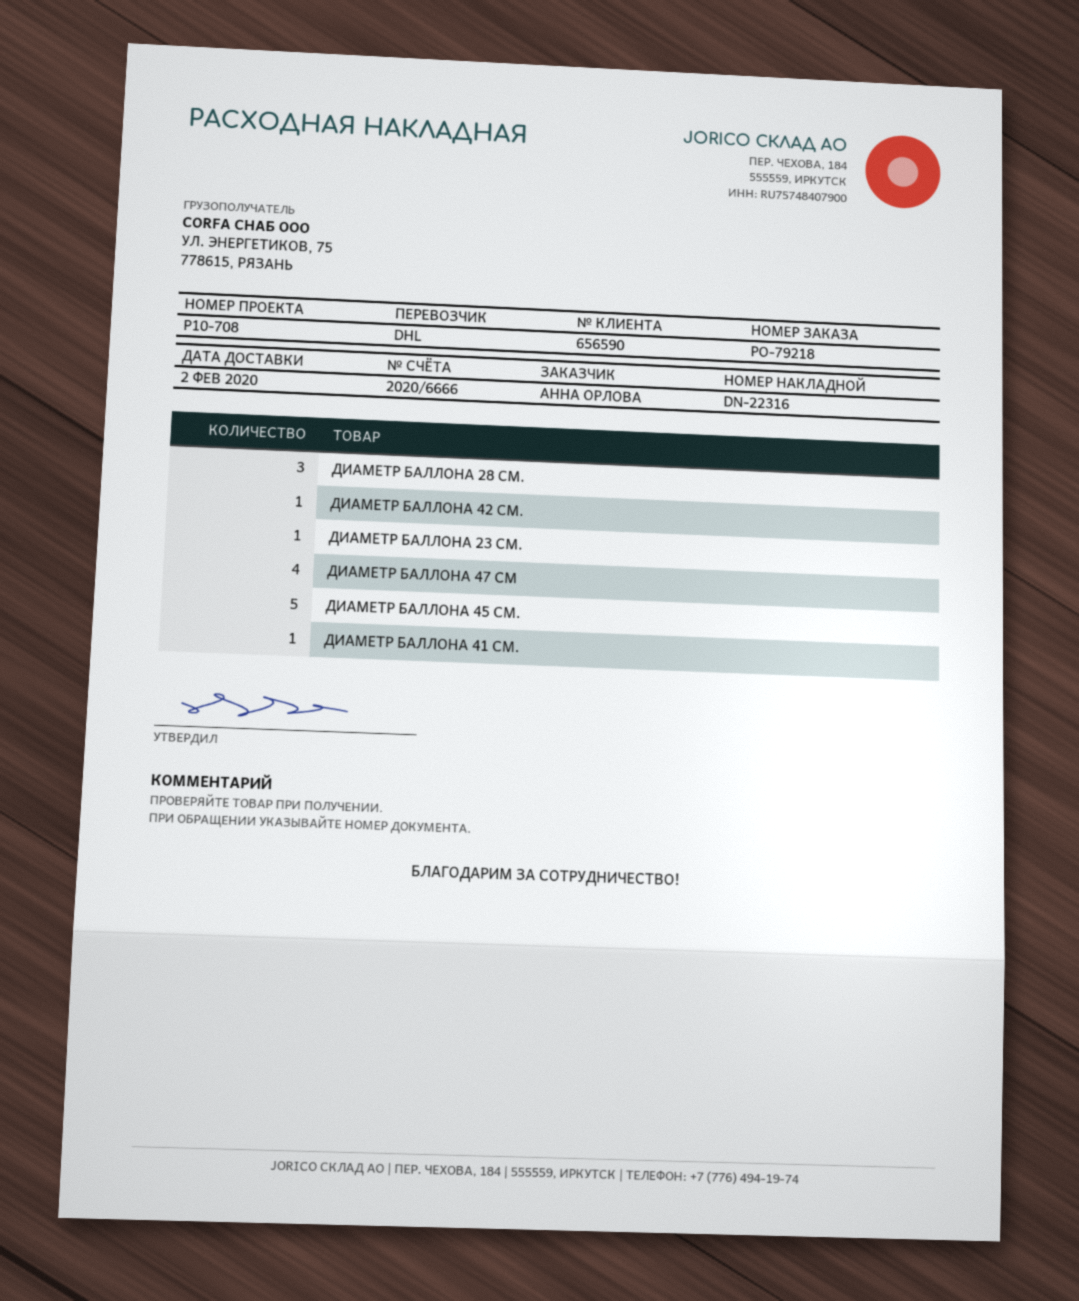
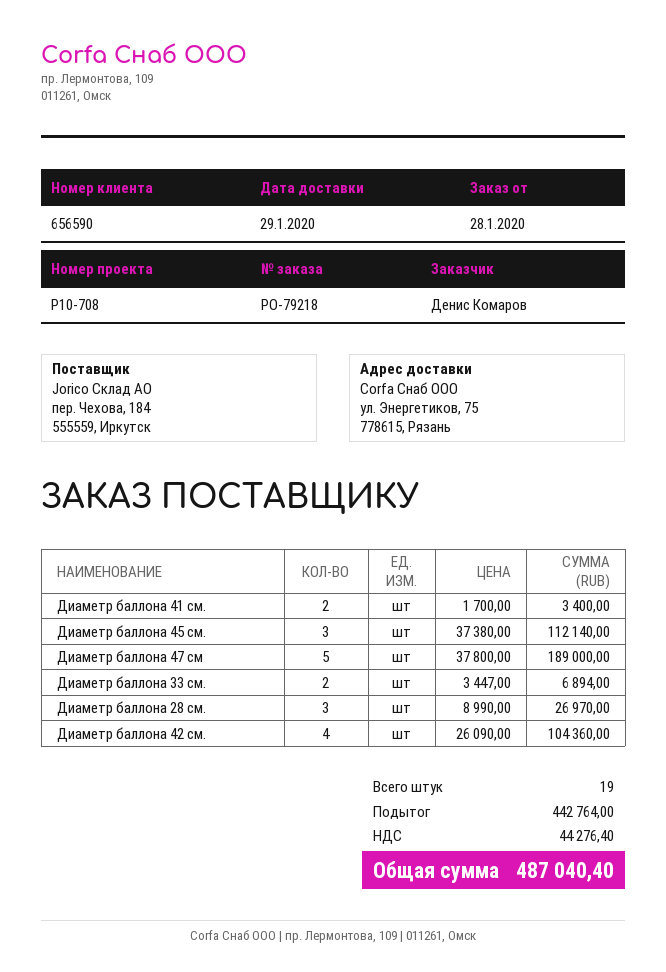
delivery date: 2020-02-02 -> 2020-01-29
ordered by: АННА ОРЛОВА -> Денис Комаров
ДИАМЕТР БАЛЛОНА 42 СМ.: 1 -> 4
ДИАМЕТР БАЛЛОНА 23 СМ.: 1 -> none
ДИАМЕТР БАЛЛОНА 47 СМ: 4 -> 5
ДИАМЕТР БАЛЛОНА 45 СМ.: 5 -> 3
ДИАМЕТР БАЛЛОНА 41 СМ.: 1 -> 2
Диаметр баллона 33 см.: none -> 2

